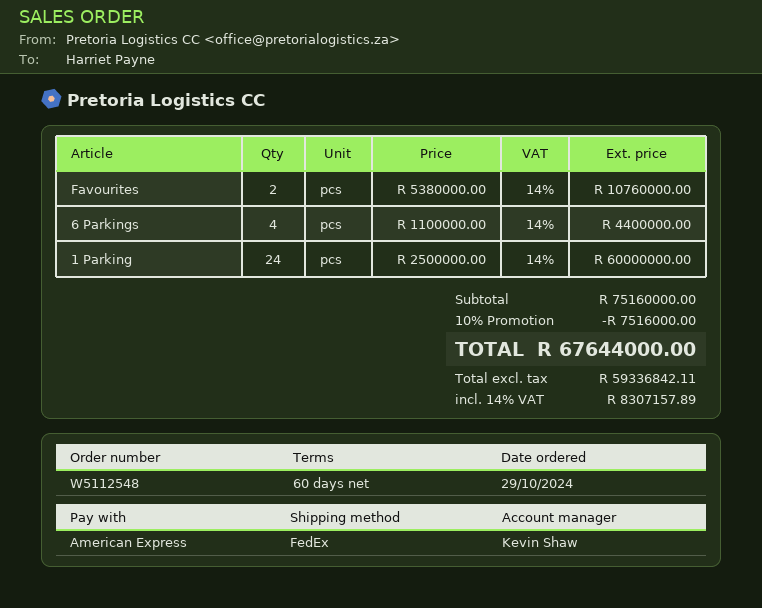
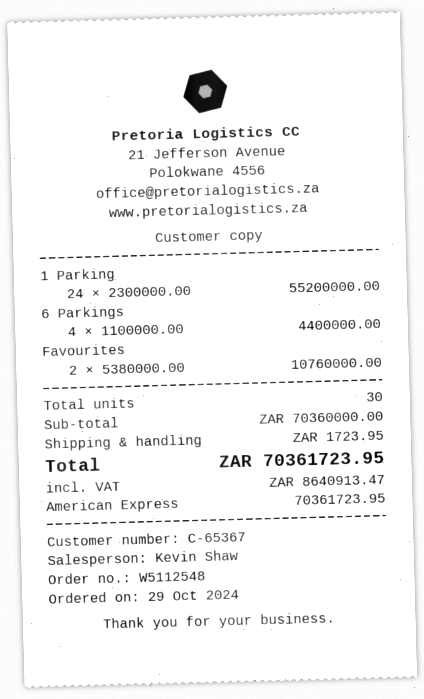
1 Parking: 24 x 2500000.00 = 60000000.00 -> 24 x 2300000.00 = 55200000.00
subtotal: 75160000.00 -> 70360000.00
discount: 10% = 7516000.00 -> none
shipping: none -> 1723.95
tax: 8307157.89 -> 8640913.47
total: 67644000.00 -> 70361723.95

